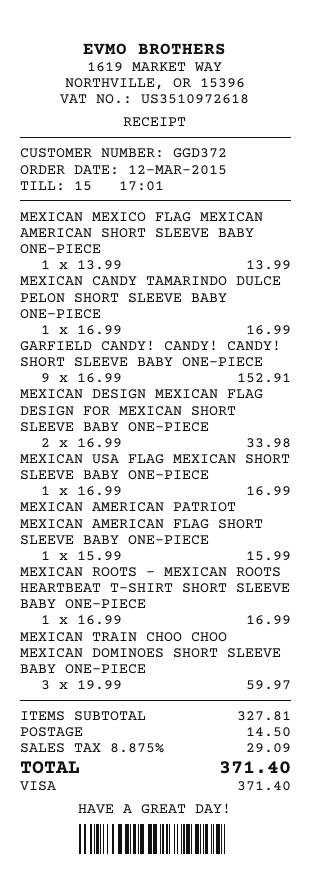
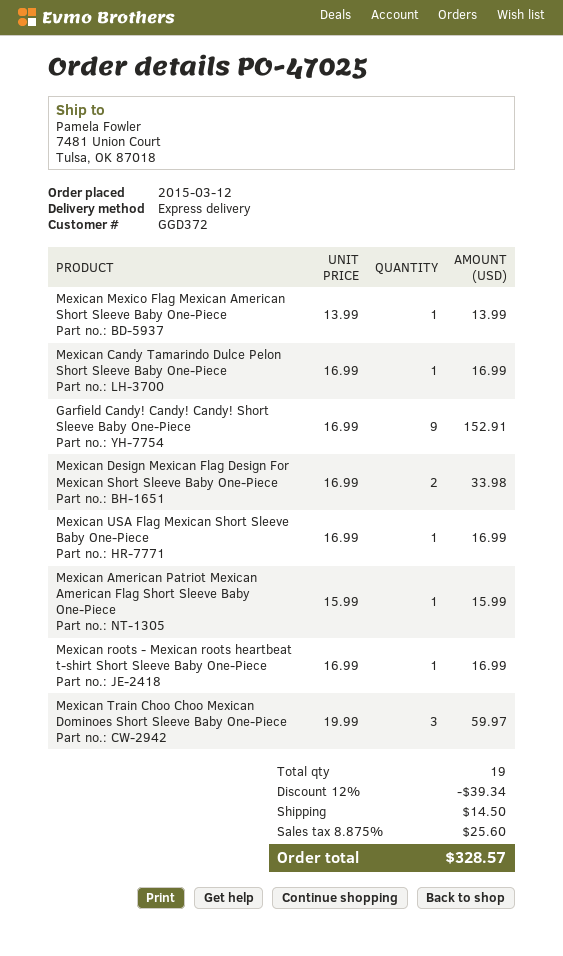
discount: none -> 12% = 39.34
tax: 8.875% = 29.09 -> 8.875% = 25.60
total: 371.40 -> 328.57

